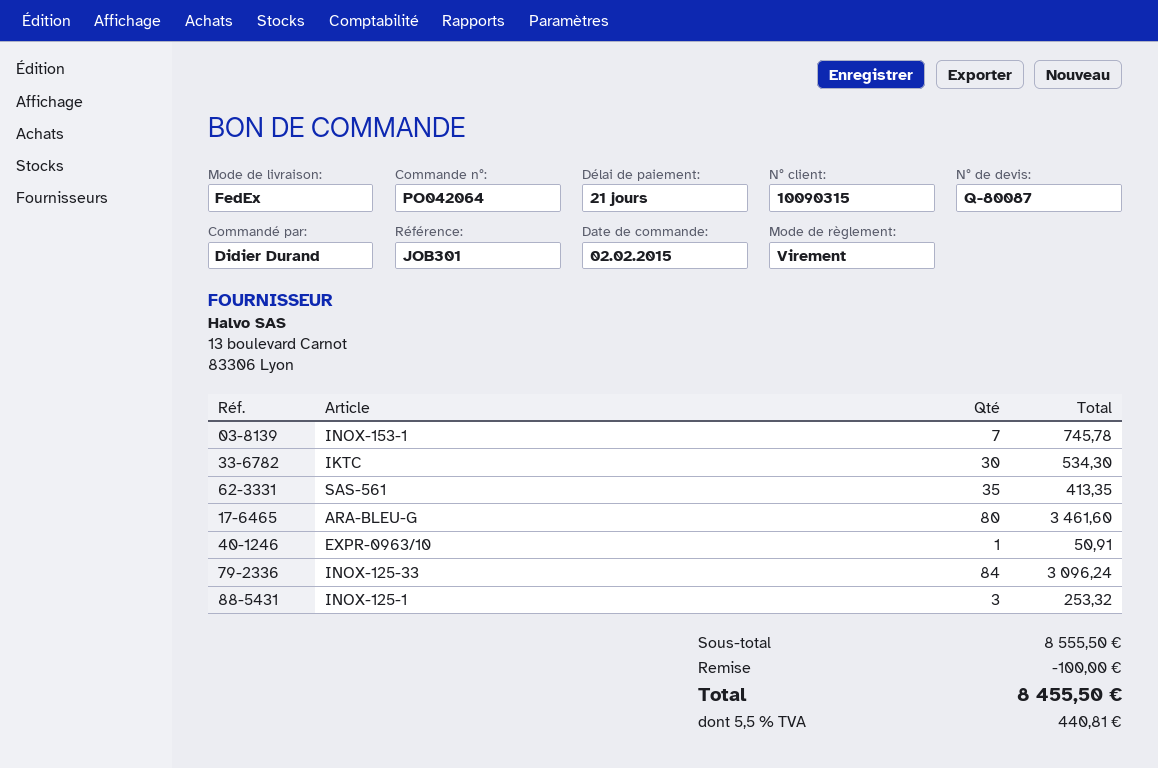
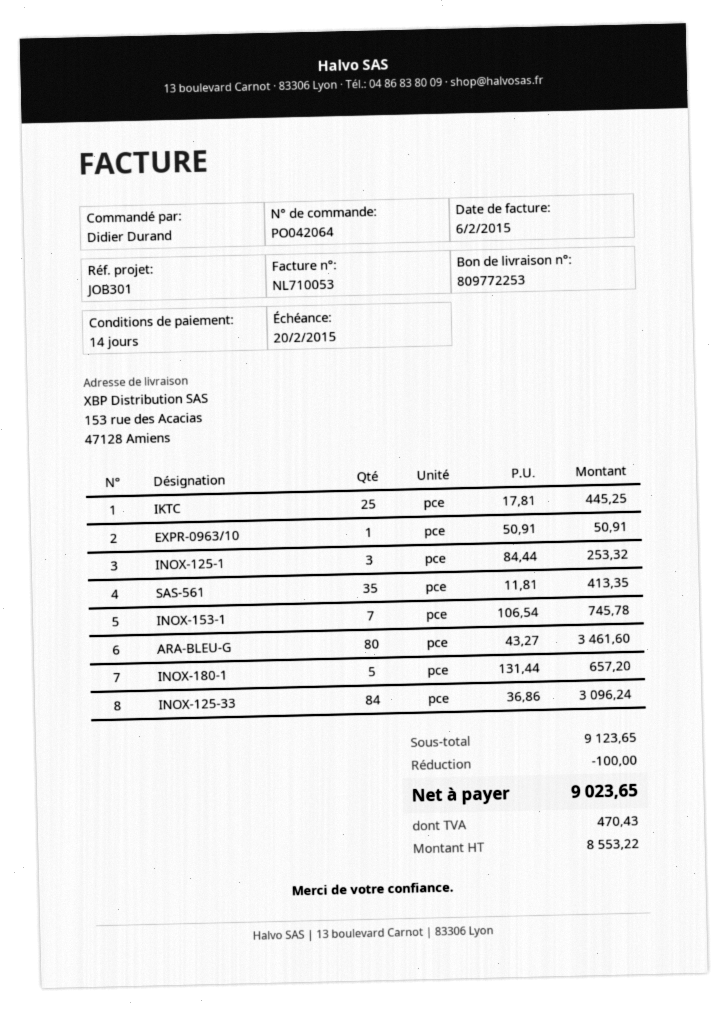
payment terms: 21 days -> 14 days
IKTC: 30 for 534.30 -> 25 for 445.25
INOX-180-1: none -> 5 for 657.20
subtotal: 8555.50 -> 9123.65
tax: 440.81 -> 470.43
total: 8455.50 -> 9023.65

